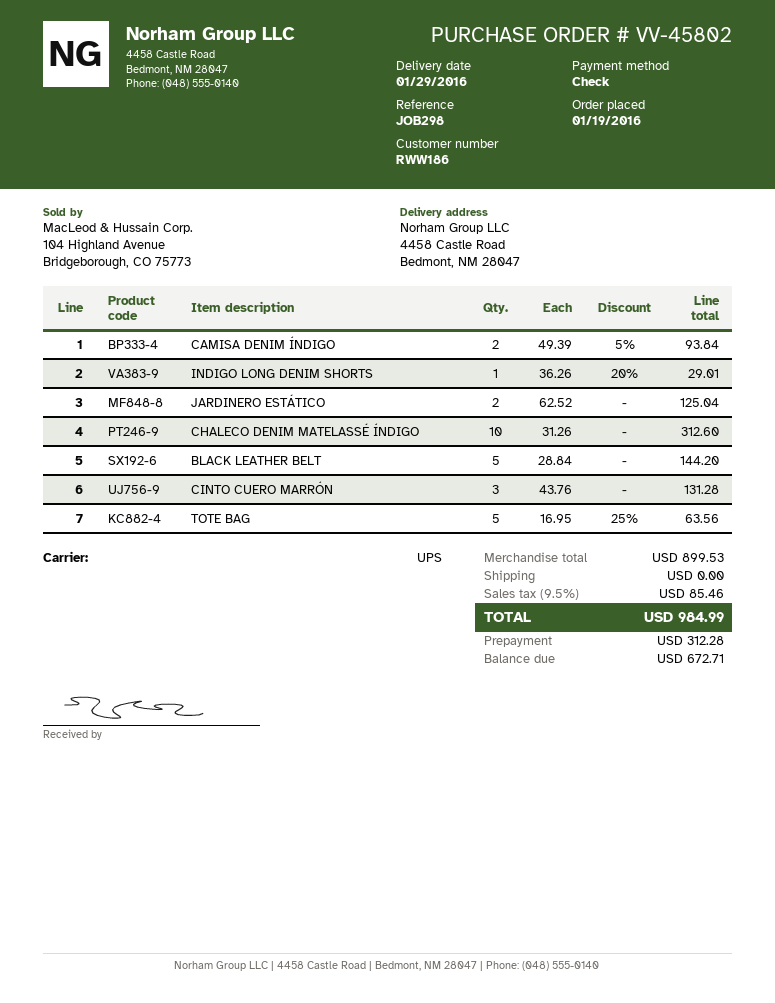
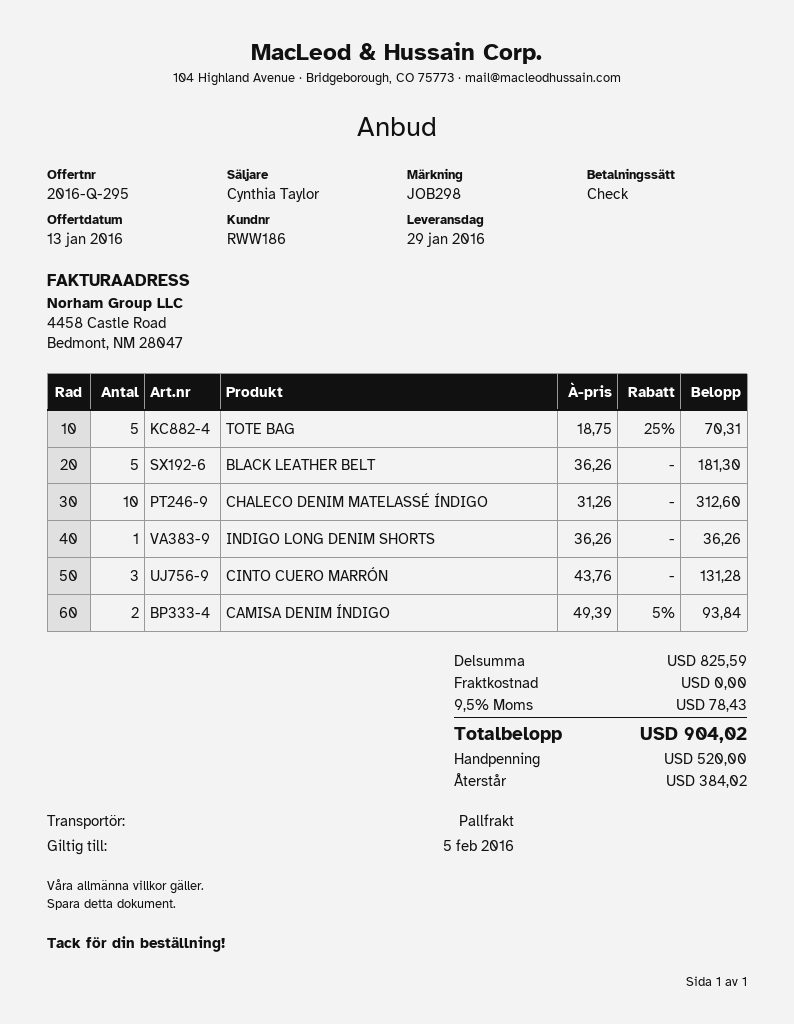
shipping method: UPS -> pallet freight
INDIGO LONG DENIM SHORTS: 1 x 36.26 - 20% = 29.01 -> 1 x 36.26 = 36.26
JARDINERO ESTÁTICO: 2 x 62.52 = 125.04 -> none
BLACK LEATHER BELT: 5 x 28.84 = 144.20 -> 5 x 36.26 = 181.30
TOTE BAG: 5 x 16.95 - 25% = 63.56 -> 5 x 18.75 - 25% = 70.31
subtotal: 899.53 -> 825.59
tax: 9.5% = 85.46 -> 9.5% = 78.43
total: 984.99 -> 904.02
deposit: 312.28 -> 520.00
balance: 672.71 -> 384.02

